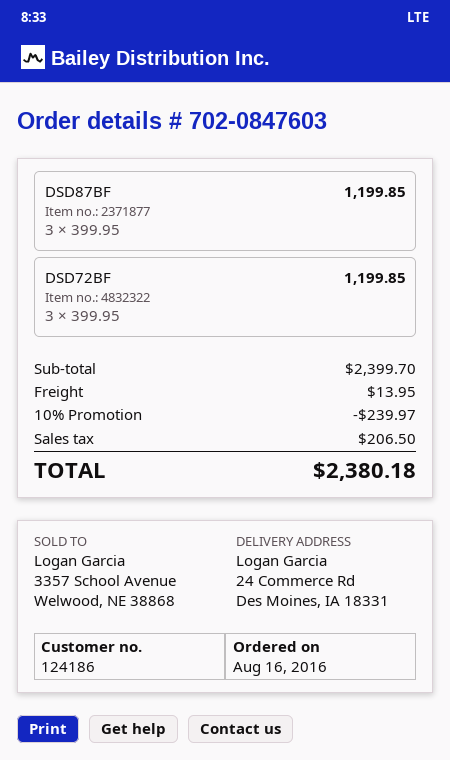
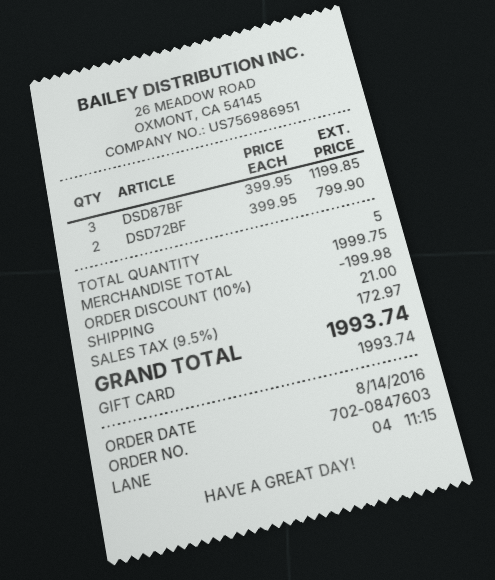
order date: 2016-08-16 -> 2016-08-14
DSD72BF: 3 x 399.95 = 1199.85 -> 2 x 399.95 = 799.90
subtotal: 2399.70 -> 1999.75
discount: 10% = 239.97 -> 10% = 199.98
shipping: 13.95 -> 21.00
tax: 206.50 -> 172.97
total: 2380.18 -> 1993.74

